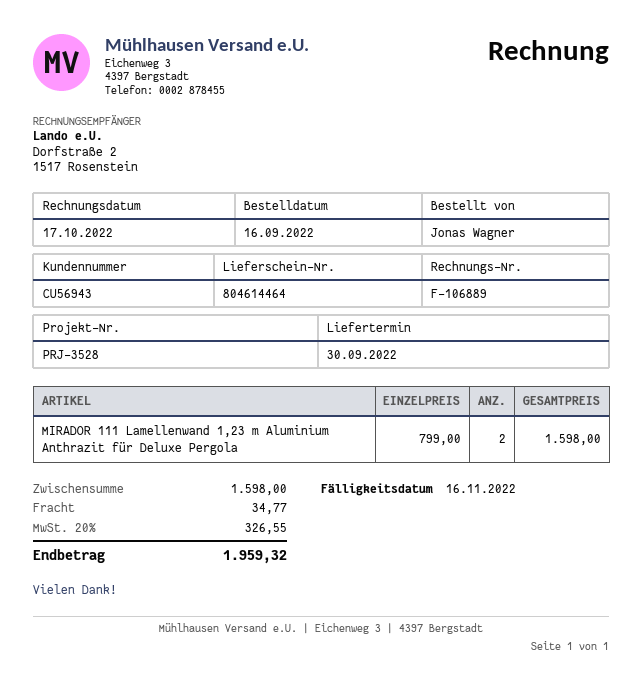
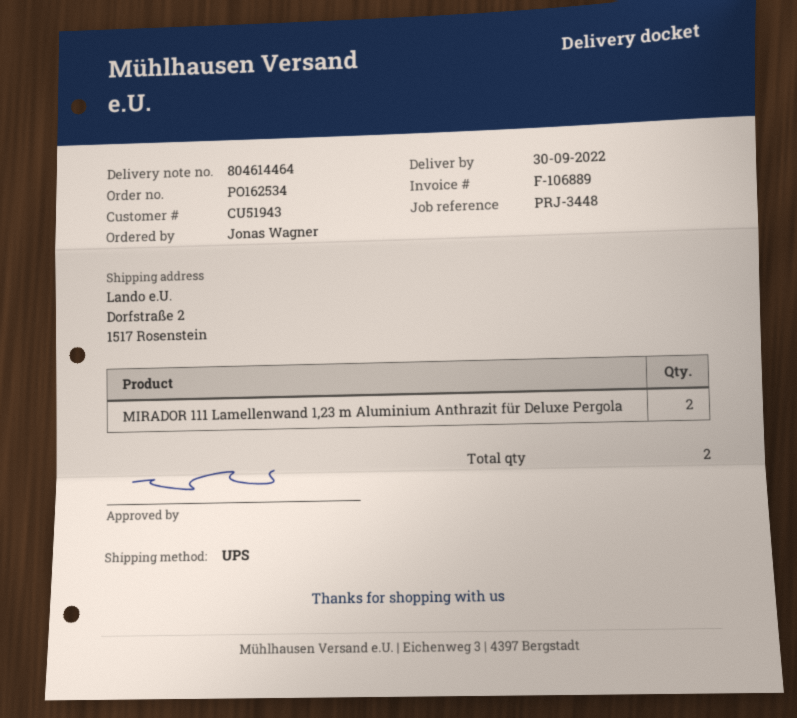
customer number: CU56943 -> CU51943
reference: PRJ-3528 -> PRJ-3448

